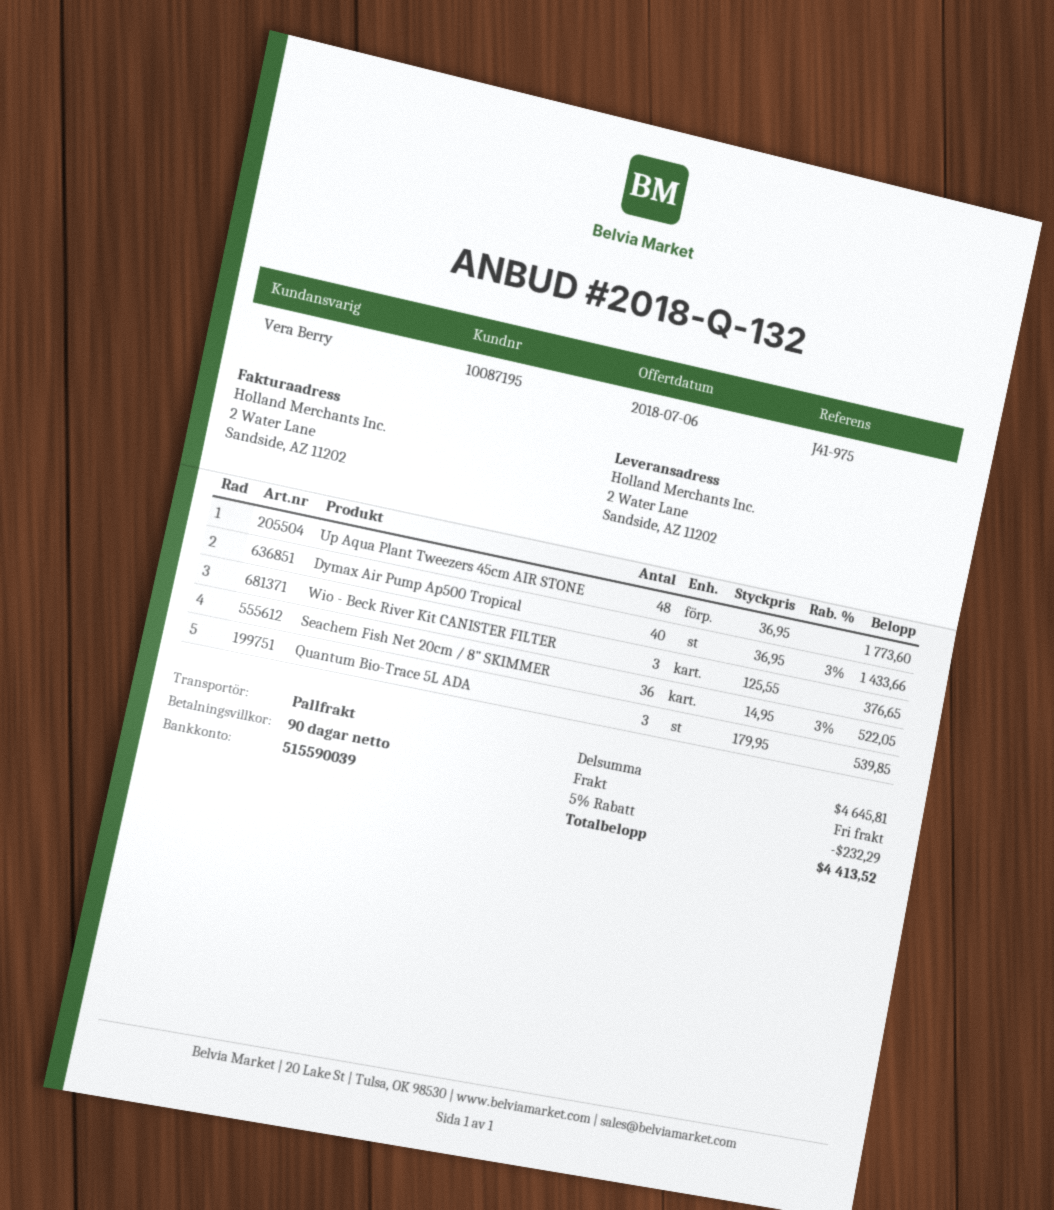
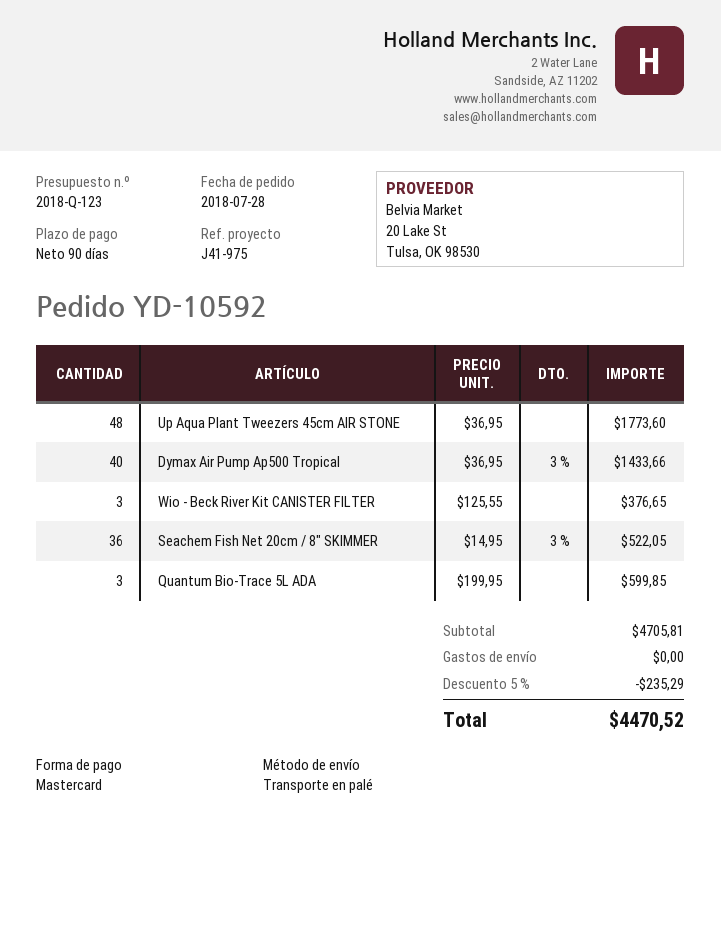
quote number: 2018-Q-132 -> 2018-Q-123
Quantum Bio-Trace 5L ADA: 3 x 179.95 = 539.85 -> 3 x 199.95 = 599.85
subtotal: 4645.81 -> 4705.81
discount: 5% = 232.29 -> 5% = 235.29
total: 4413.52 -> 4470.52

